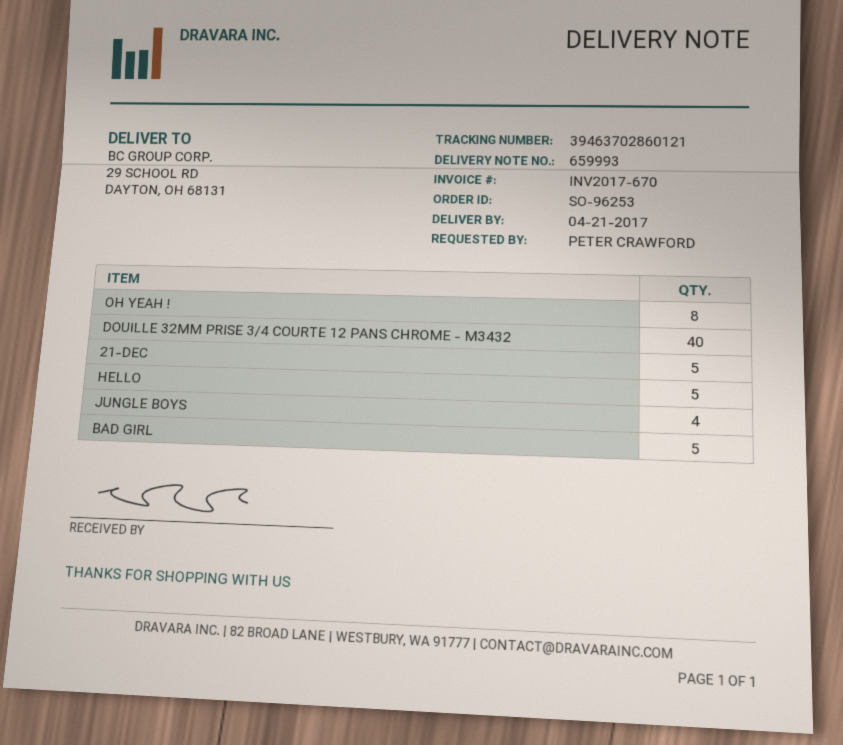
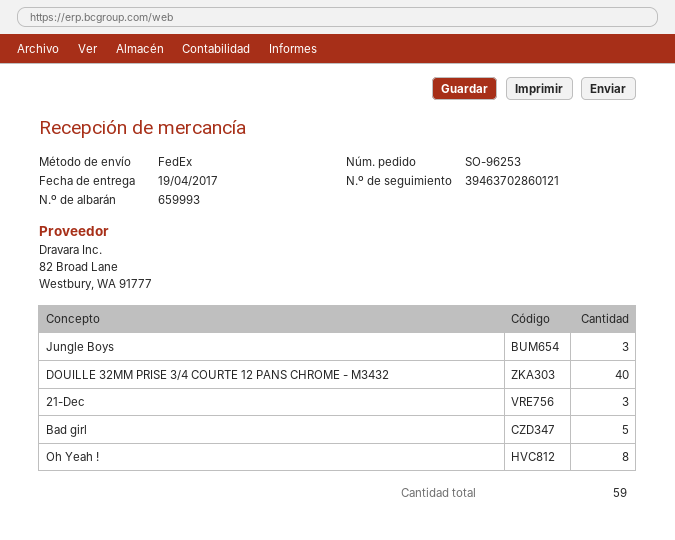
delivery date: 2017-04-21 -> 2017-04-19
21-DEC: 5 -> 3
HELLO: 5 -> none
JUNGLE BOYS: 4 -> 3

